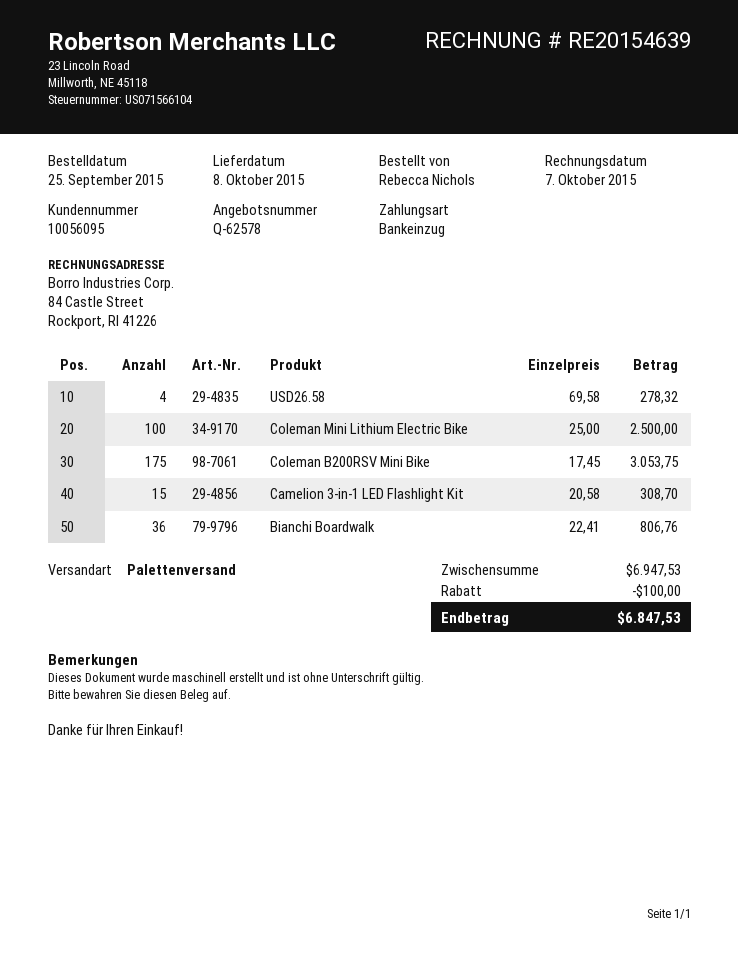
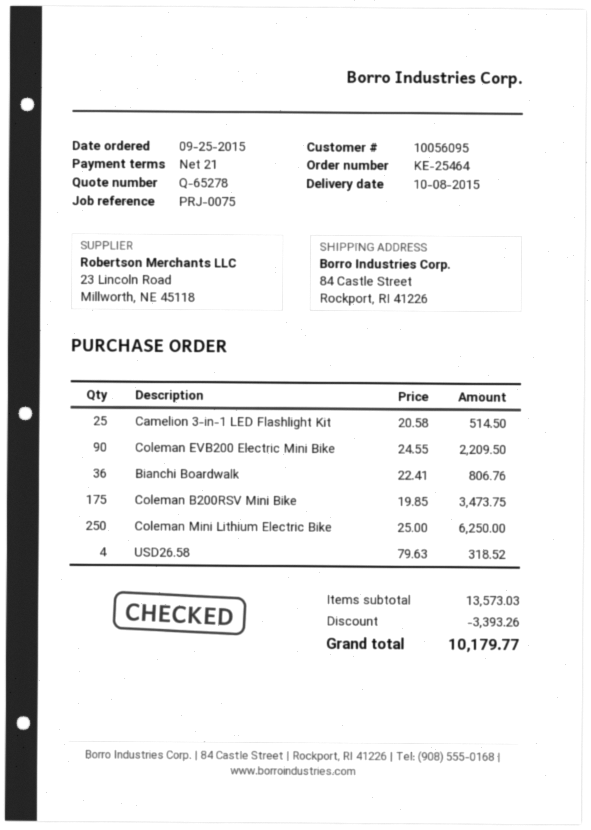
quote number: Q-62578 -> Q-65278
USD26.58: 4 x 69.58 = 278.32 -> 4 x 79.63 = 318.52
Coleman Mini Lithium Electric Bike: 100 x 25.00 = 2500.00 -> 250 x 25.00 = 6250.00
Coleman B200RSV Mini Bike: 175 x 17.45 = 3053.75 -> 175 x 19.85 = 3473.75
Camelion 3-in-1 LED Flashlight Kit: 15 x 20.58 = 308.70 -> 25 x 20.58 = 514.50
Coleman EVB200 Electric Mini Bike: none -> 90 x 24.55 = 2209.50
subtotal: 6947.53 -> 13573.03
discount: 100.00 -> 3393.26
total: 6847.53 -> 10179.77

